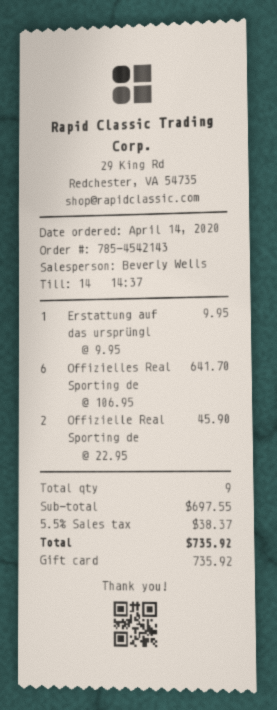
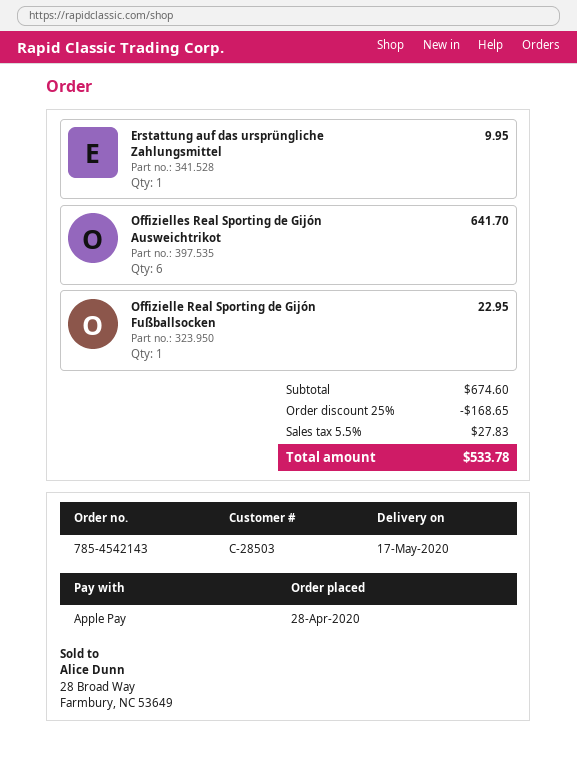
order date: 2020-04-14 -> 2020-04-28
payment method: gift card -> Apple Pay
Offizielle Real Sporting de: 2 for 45.90 -> 1 for 22.95
subtotal: 697.55 -> 674.60
discount: none -> 25% = 168.65
tax: 5.5% = 38.37 -> 5.5% = 27.83
total: 735.92 -> 533.78

